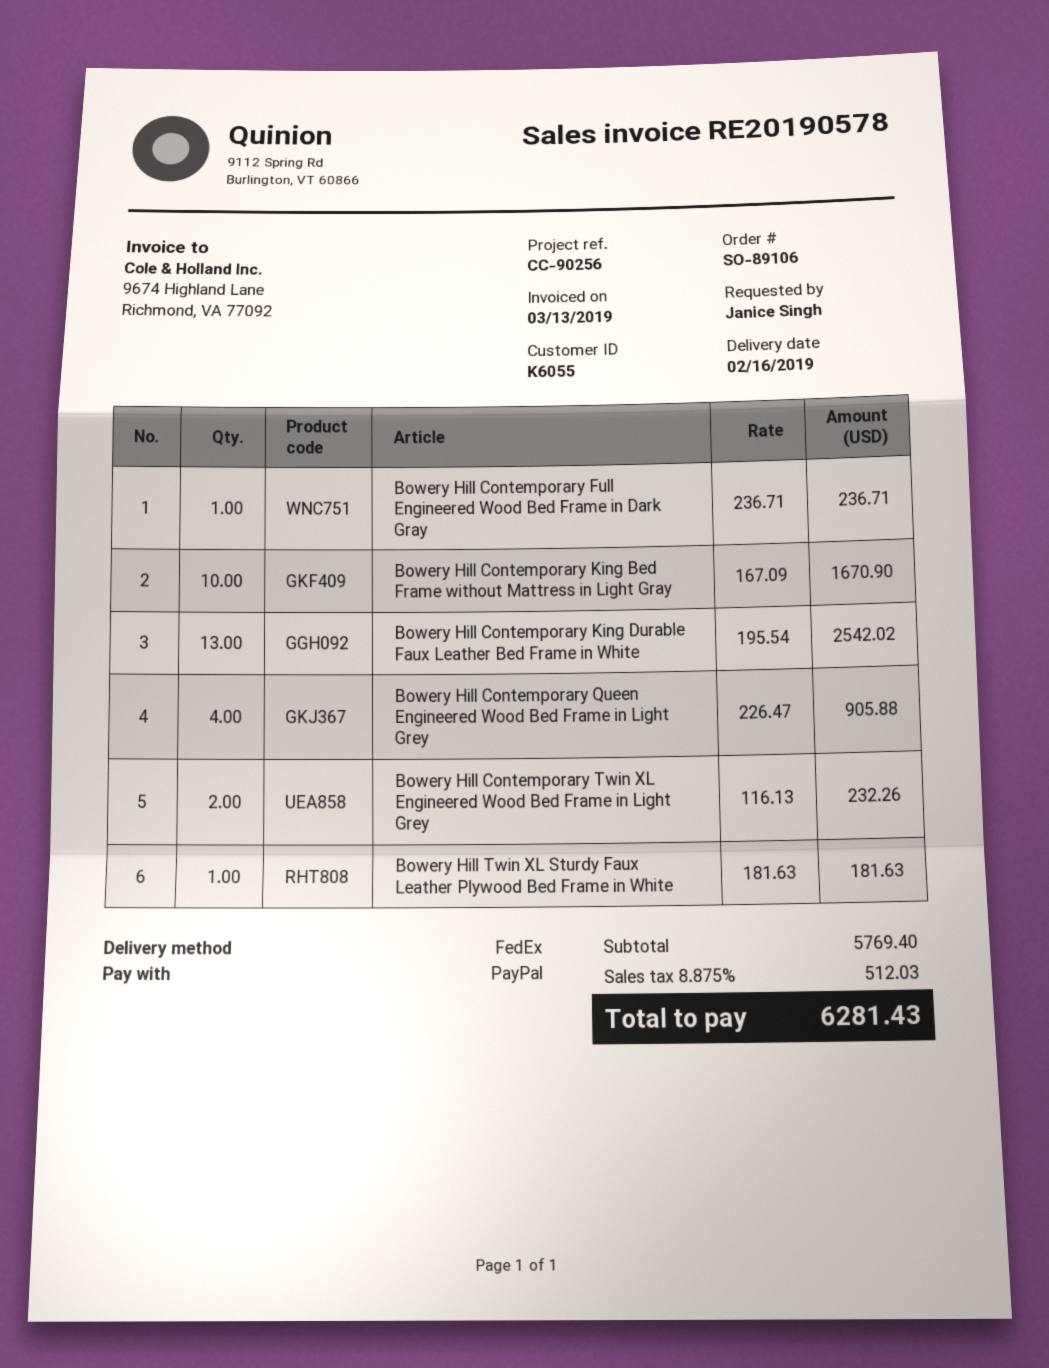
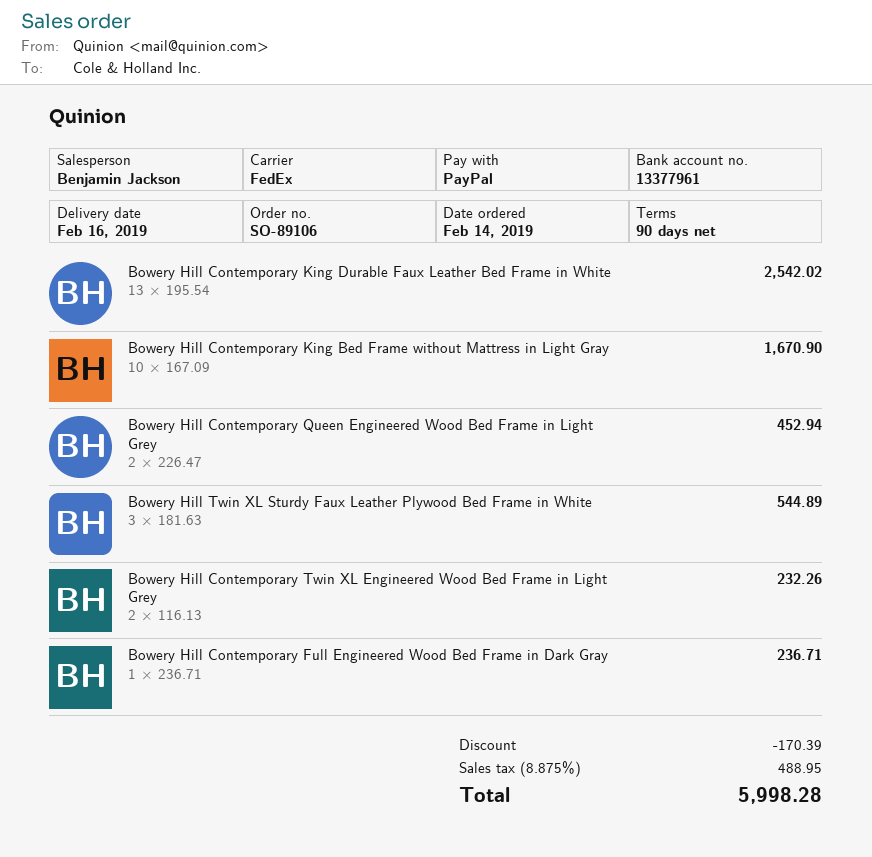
Bowery Hill Contemporary Queen Engineered Wood Bed Frame in Light Grey: 4 x 226.47 = 905.88 -> 2 x 226.47 = 452.94
Bowery Hill Twin XL Sturdy Faux Leather Plywood Bed Frame in White: 1 x 181.63 = 181.63 -> 3 x 181.63 = 544.89
discount: none -> 170.39
tax: 8.875% = 512.03 -> 8.875% = 488.95
total: 6281.43 -> 5998.28

